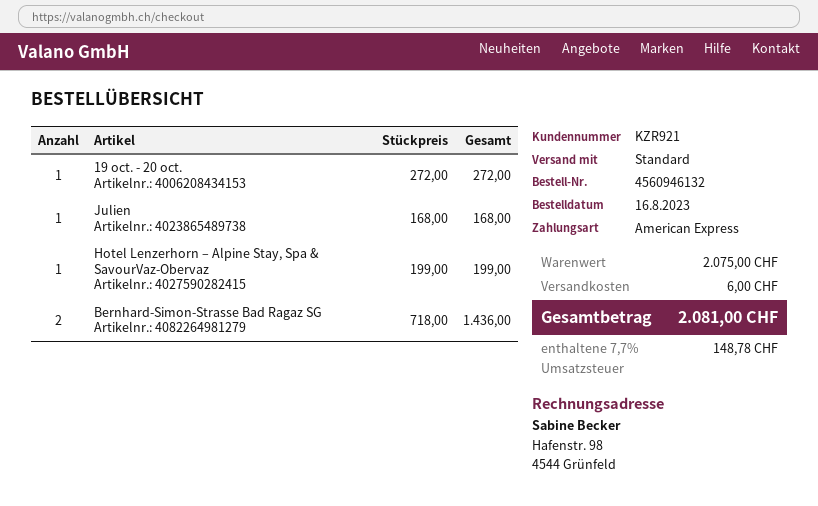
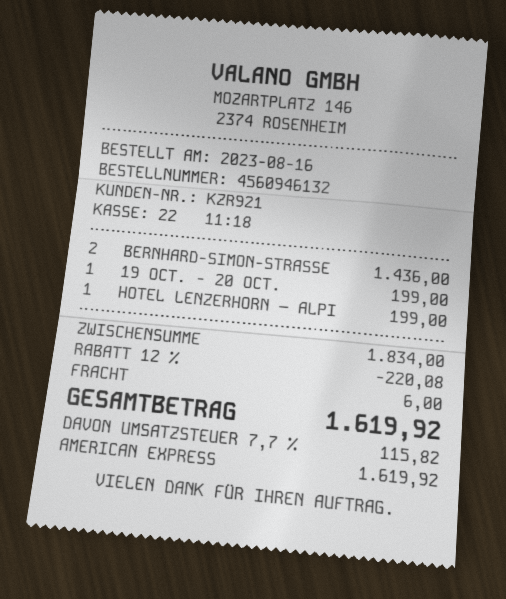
19 oct. - 20 oct.: 1 for 272.00 -> 1 for 199.00
Julien: 1 for 168.00 -> none
subtotal: 2075.00 -> 1834.00
discount: none -> 12% = 220.08
tax: 7.7% = 148.78 -> 7.7% = 115.82
total: 2081.00 -> 1619.92

